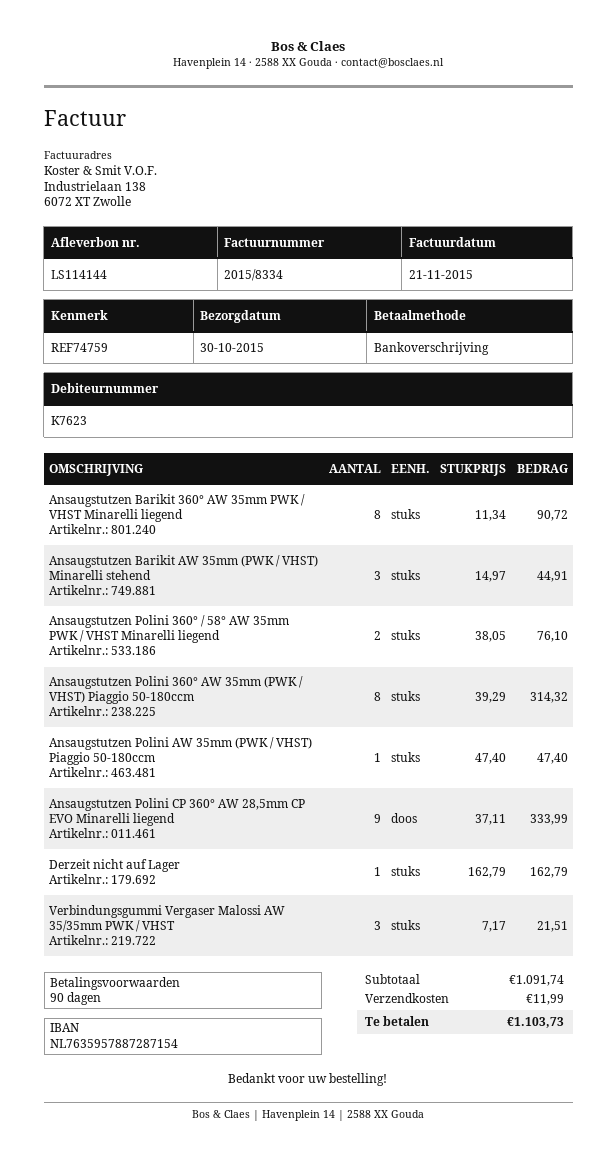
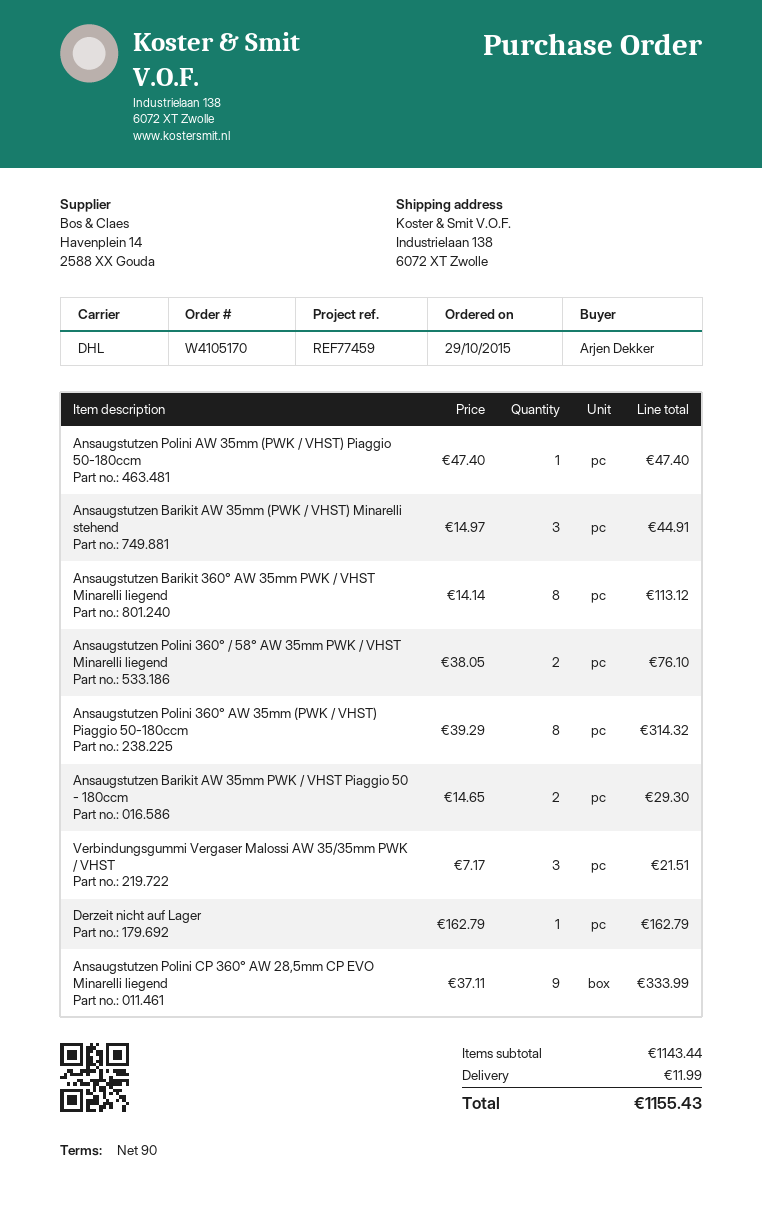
reference: REF74759 -> REF77459
Ansaugstutzen Barikit 360° AW 35mm PWK / VHST Minarelli liegend: 8 x 11.34 = 90.72 -> 8 x 14.14 = 113.12
Ansaugstutzen Barikit AW 35mm PWK / VHST Piaggio 50 - 180ccm: none -> 2 x 14.65 = 29.30
subtotal: 1091.74 -> 1143.44
total: 1103.73 -> 1155.43

